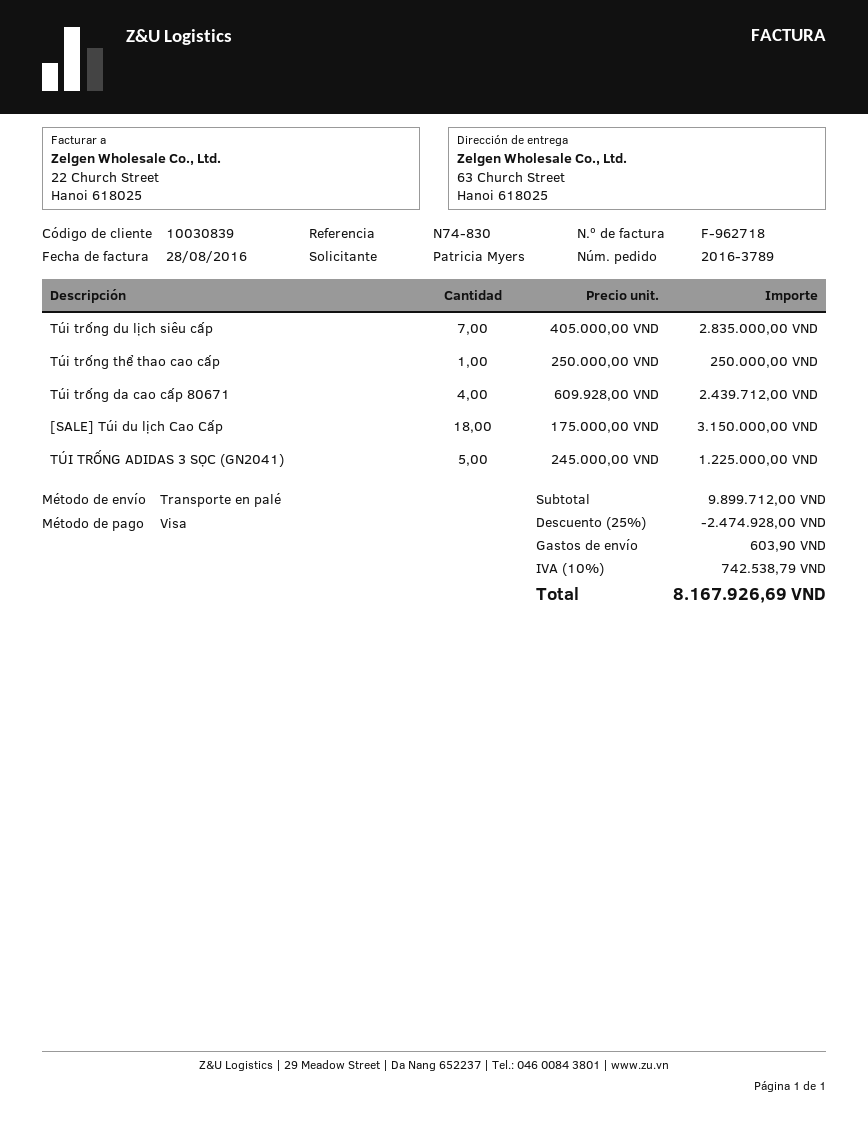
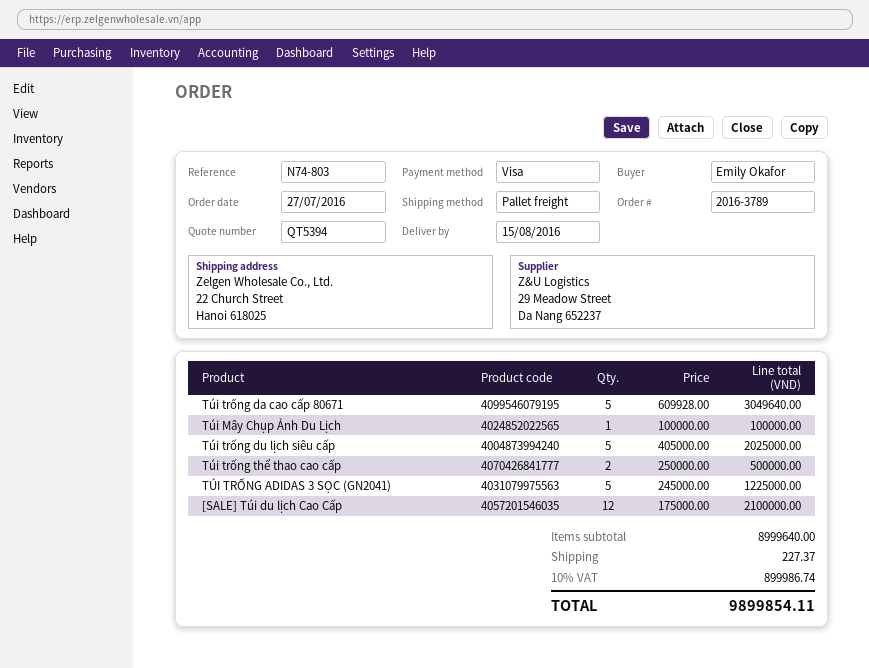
reference: N74-830 -> N74-803
ordered by: Patricia Myers -> Emily Okafor
ship to: 63 Church Street, Hanoi 618025 -> 22 Church Street, Hanoi 618025
Túi trống du lịch siêu cấp: 7 x 405000.00 = 2835000.00 -> 5 x 405000.00 = 2025000.00
Túi trống thể thao cao cấp: 1 x 250000.00 = 250000.00 -> 2 x 250000.00 = 500000.00
Túi trống da cao cấp 80671: 4 x 609928.00 = 2439712.00 -> 5 x 609928.00 = 3049640.00
[SALE] Túi du lịch Cao Cấp: 18 x 175000.00 = 3150000.00 -> 12 x 175000.00 = 2100000.00
Túi Mây Chụp Ảnh Du Lịch: none -> 1 x 100000.00 = 100000.00
subtotal: 9899712.00 -> 8999640.00
discount: 25% = 2474928.00 -> none
shipping: 603.90 -> 227.37
tax: 10% = 742538.79 -> 10% = 899986.74
total: 8167926.69 -> 9899854.11

